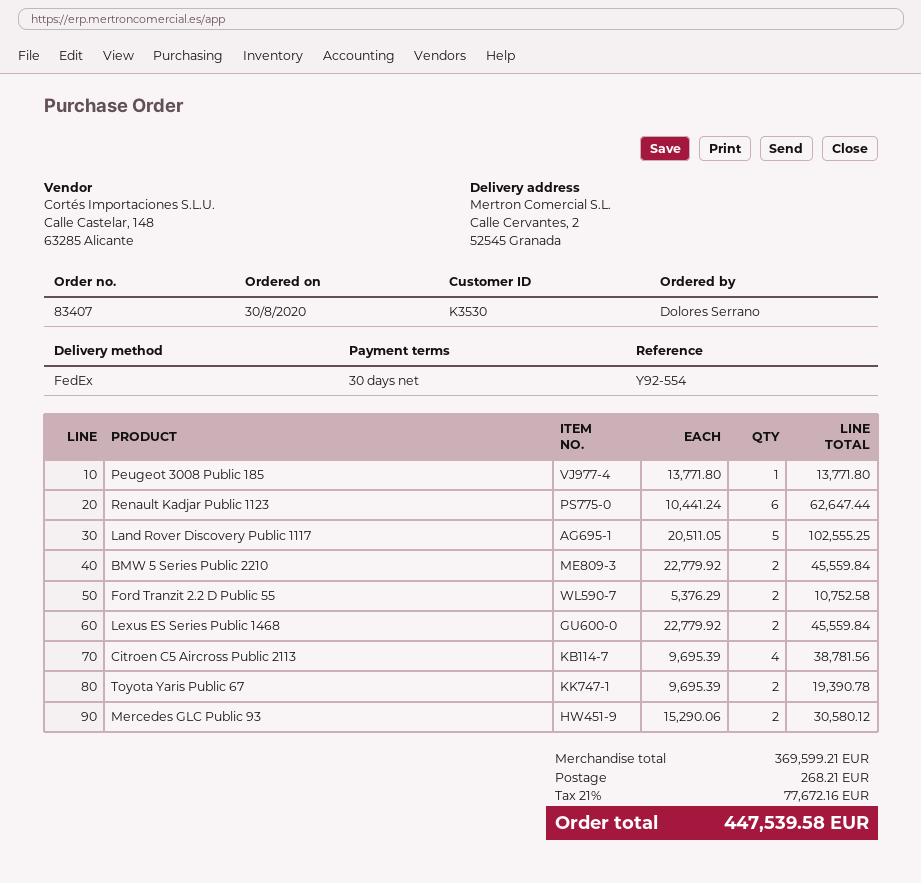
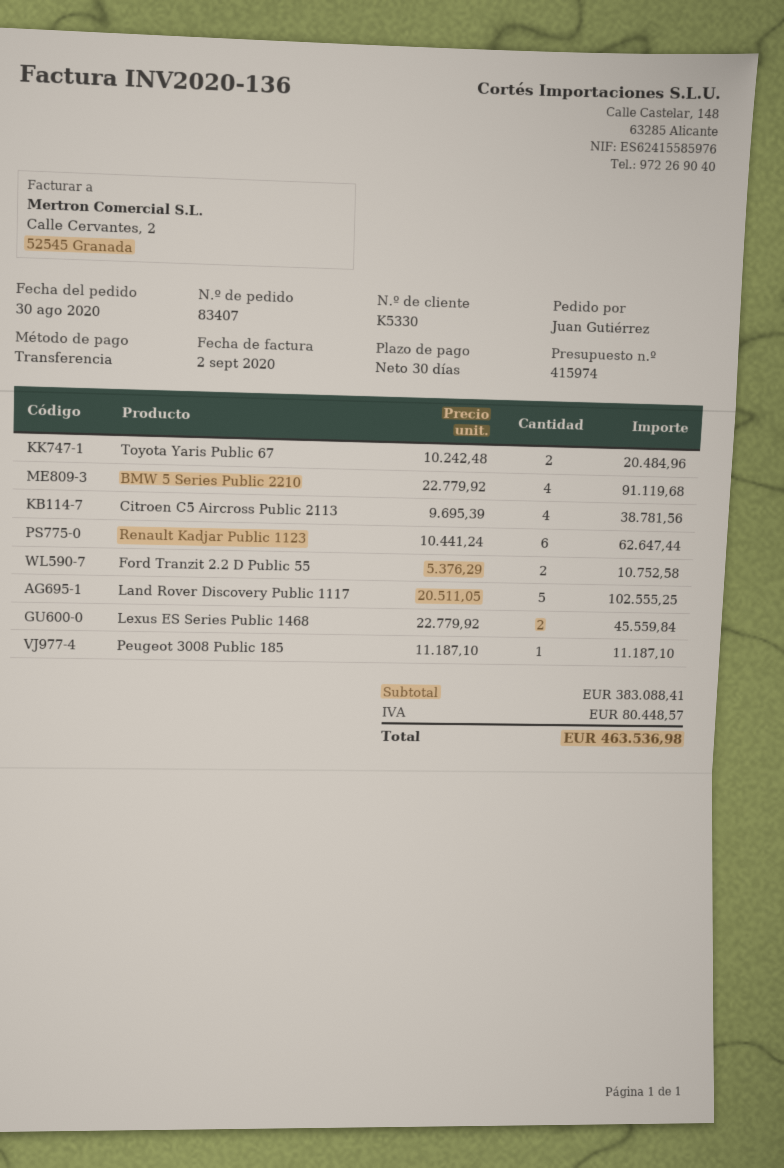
customer number: K3530 -> K5330
ordered by: Dolores Serrano -> Juan Gutiérrez
Peugeot 3008 Public 185: 1 x 13771.80 = 13771.80 -> 1 x 11187.10 = 11187.10
BMW 5 Series Public 2210: 2 x 22779.92 = 45559.84 -> 4 x 22779.92 = 91119.68
Toyota Yaris Public 67: 2 x 9695.39 = 19390.78 -> 2 x 10242.48 = 20484.96
Mercedes GLC Public 93: 2 x 15290.06 = 30580.12 -> none
subtotal: 369599.21 -> 383088.41
shipping: 268.21 -> none
tax: 77672.16 -> 80448.57
total: 447539.58 -> 463536.98

